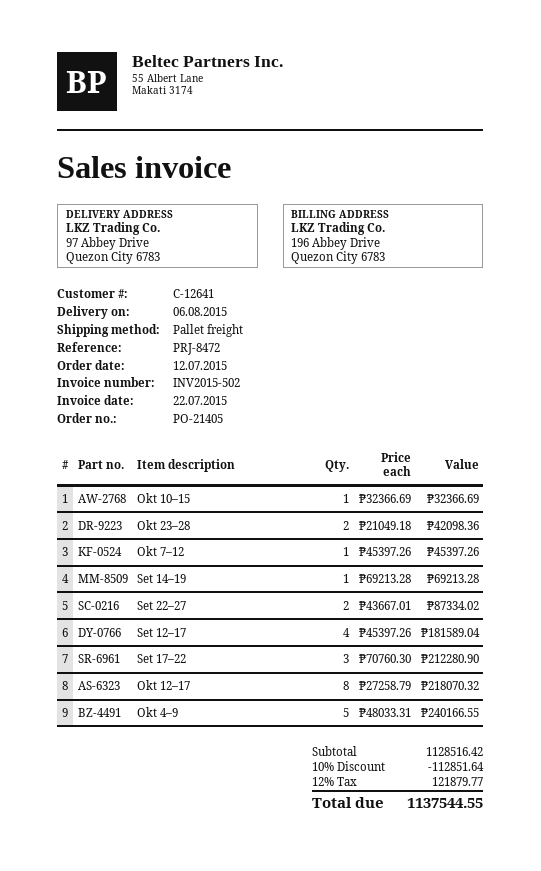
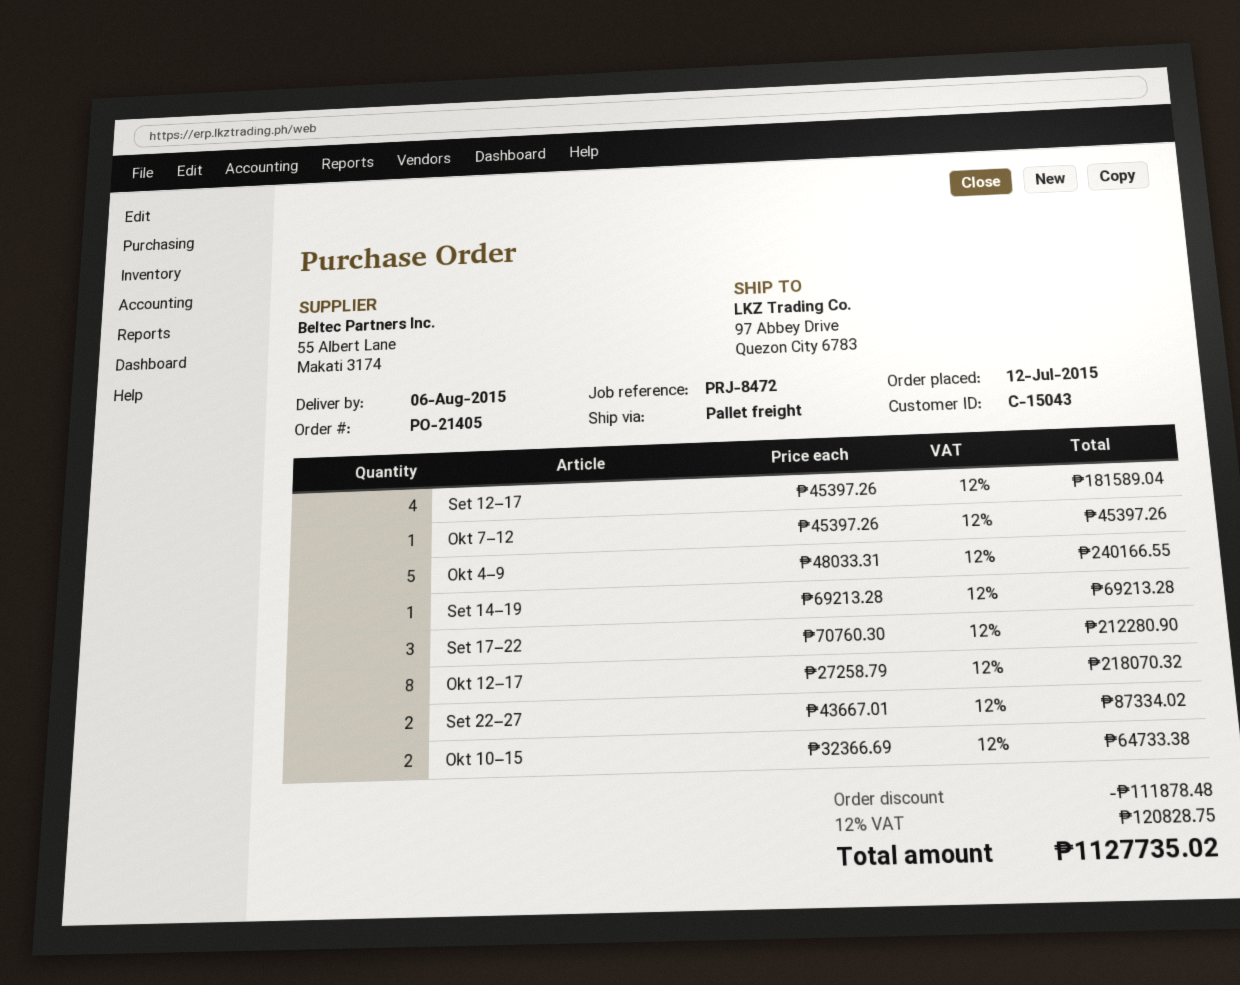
customer number: C-12641 -> C-15043
Okt 10–15: 1 x 32366.69 = 32366.69 -> 2 x 32366.69 = 64733.38
Okt 23–28: 2 x 21049.18 = 42098.36 -> none
discount: 112851.64 -> 111878.48
tax: 12% = 121879.77 -> 12% = 120828.75
total: 1137544.55 -> 1127735.02

